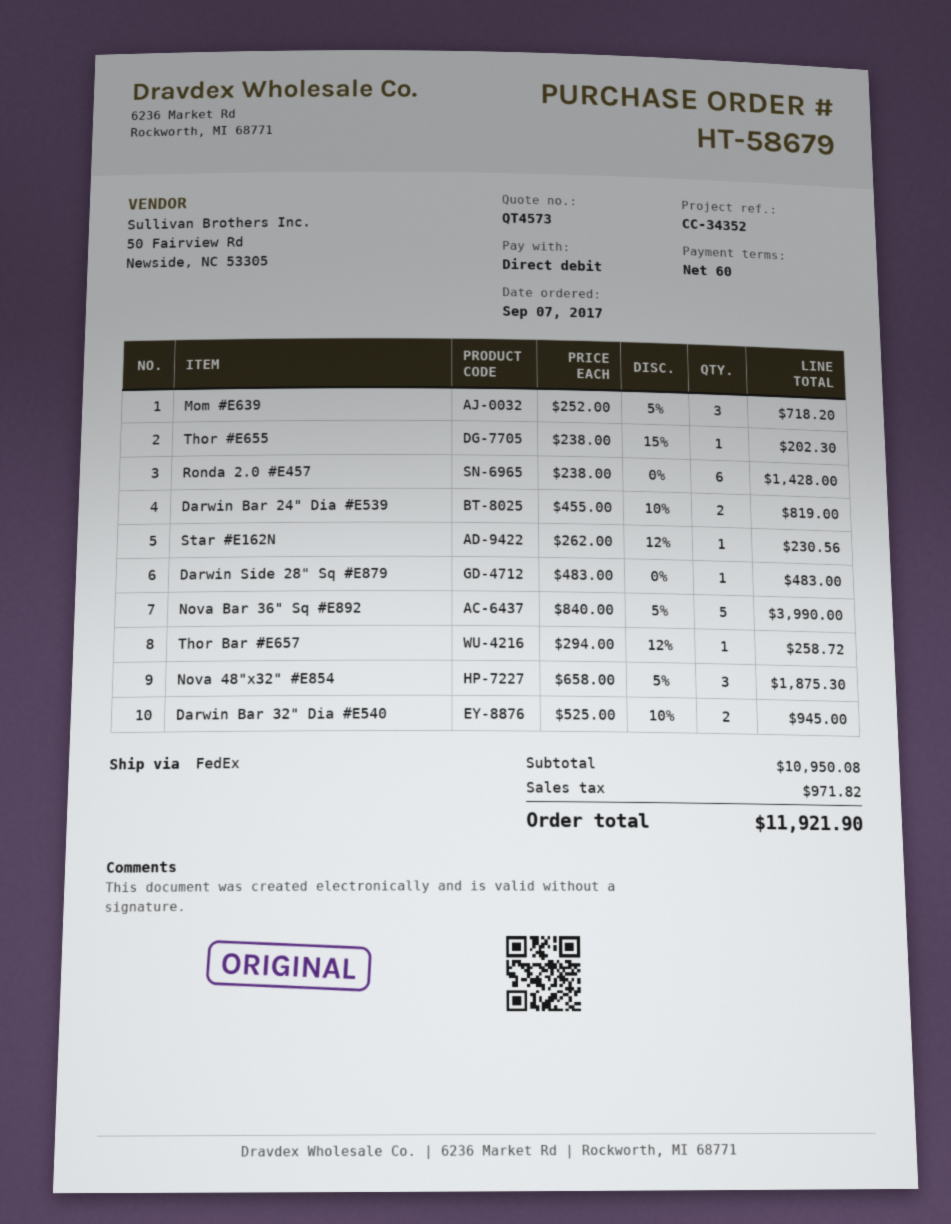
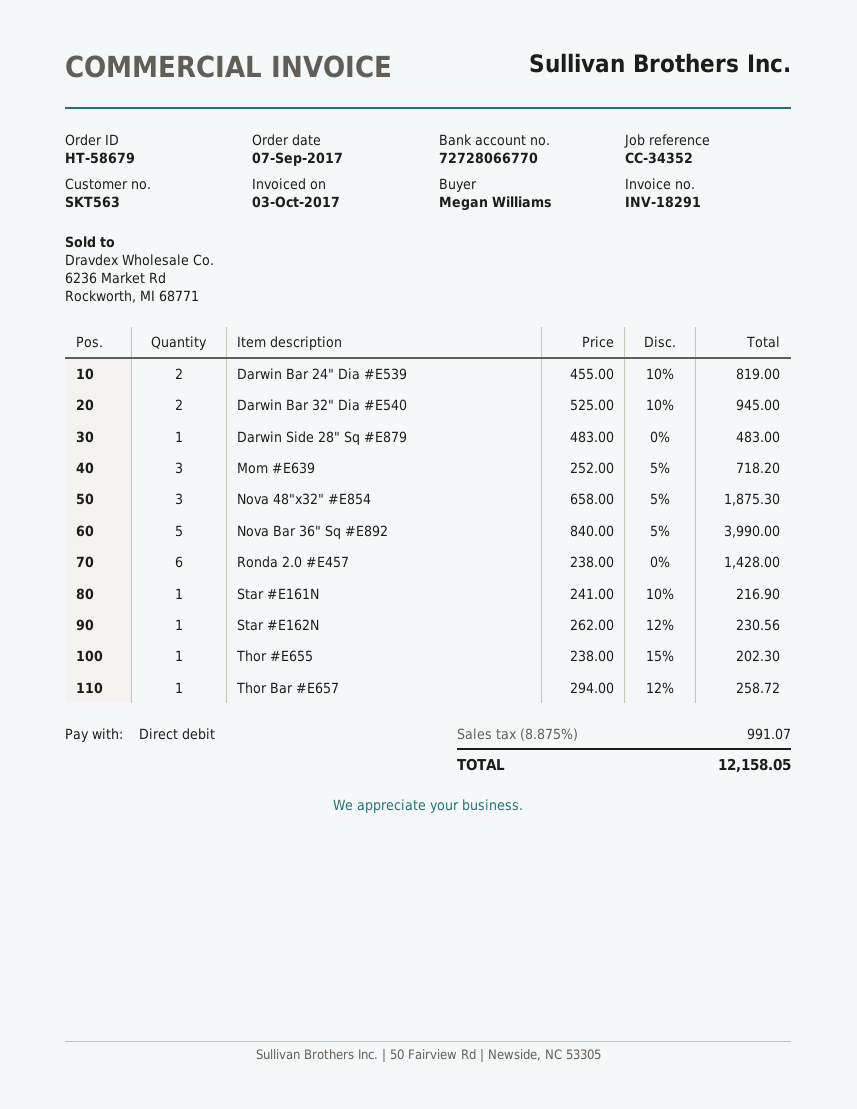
Star #E161N: none -> 1 x 241.00 - 10% = 216.90
tax: 971.82 -> 991.07
total: 11921.90 -> 12158.05

